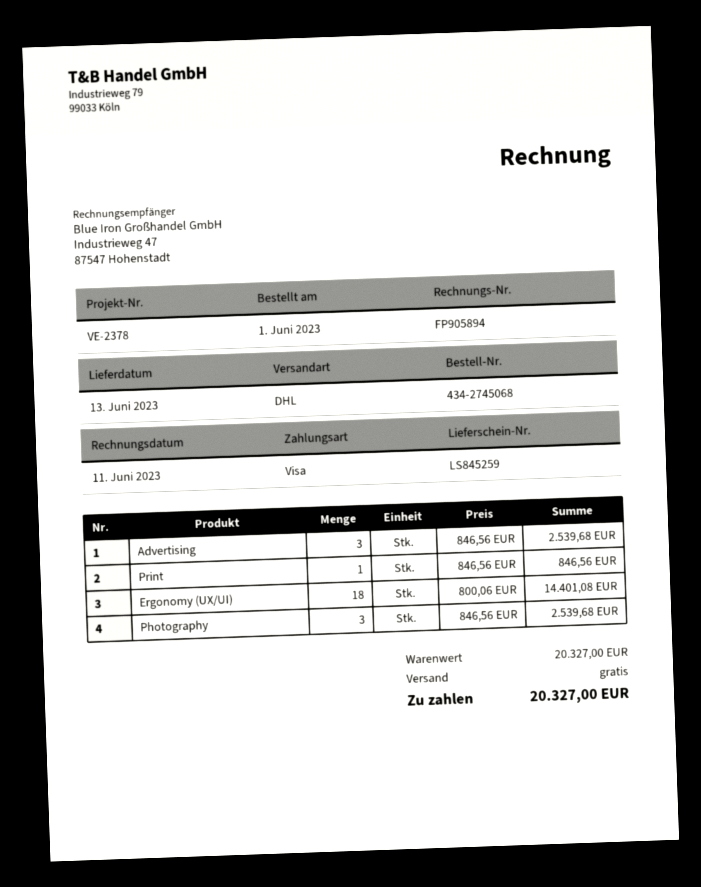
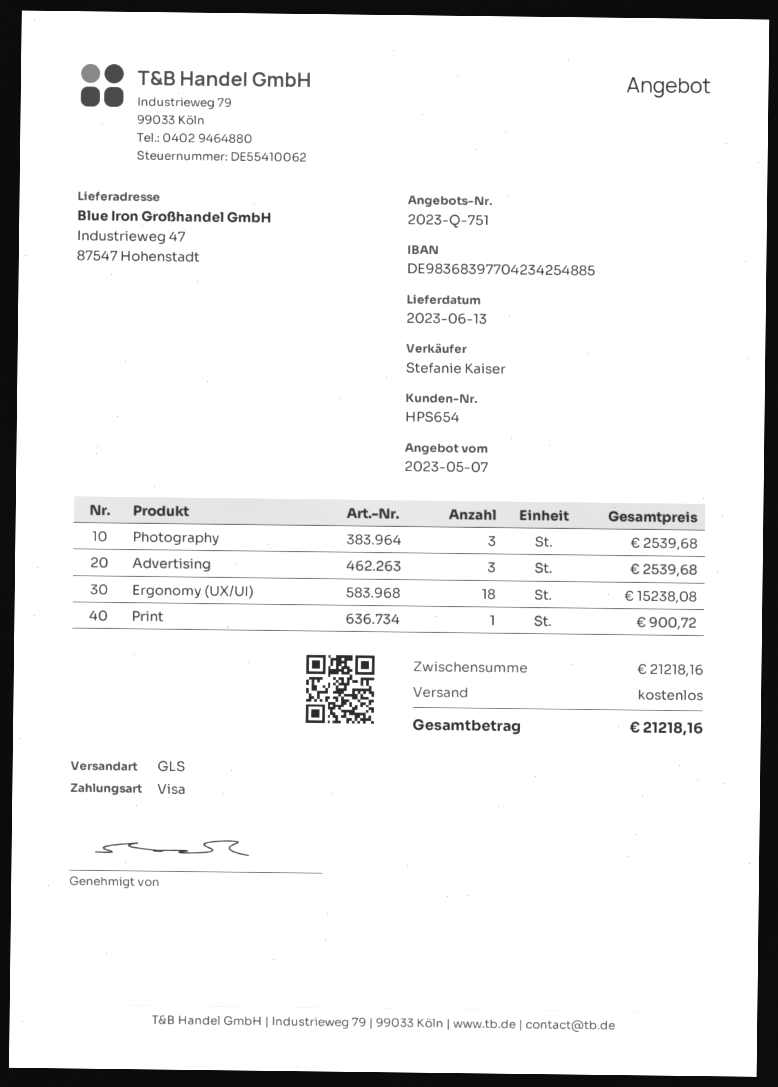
shipping method: DHL -> GLS
Print: 1 for 846.56 -> 1 for 900.72
Ergonomy (UX/UI): 18 for 14401.08 -> 18 for 15238.08
subtotal: 20327.00 -> 21218.16
total: 20327.00 -> 21218.16

